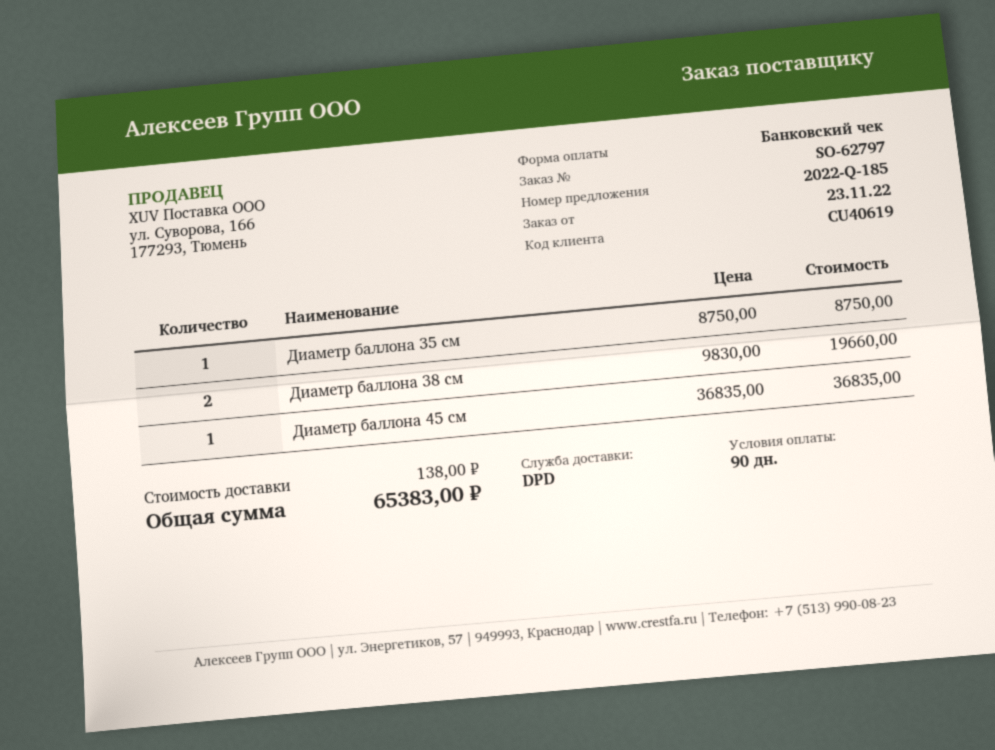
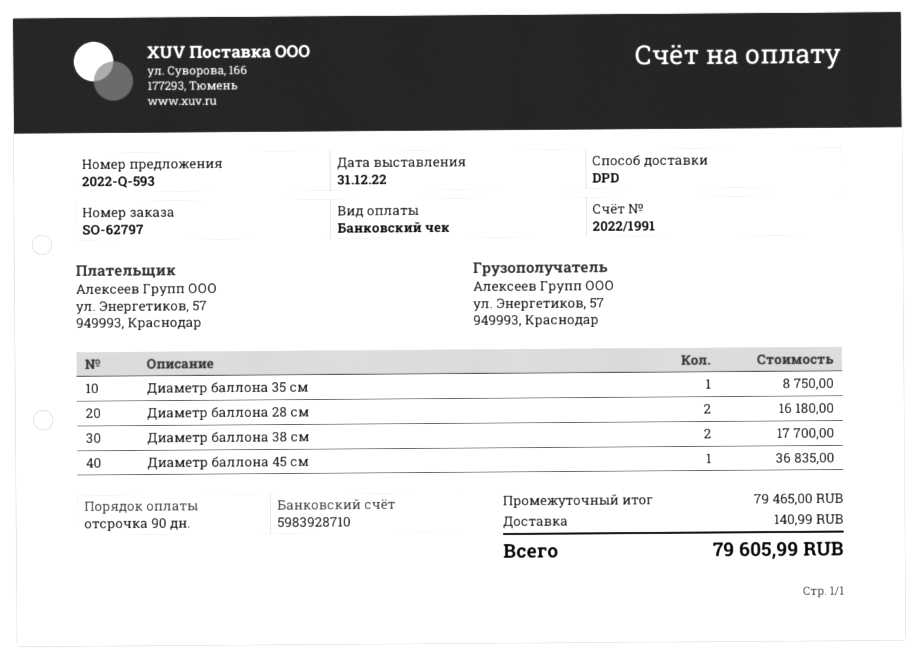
quote number: 2022-Q-185 -> 2022-Q-593
Диаметр баллона 38 см: 2 for 19660.00 -> 2 for 17700.00
Диаметр баллона 28 см: none -> 2 for 16180.00
shipping: 138.00 -> 140.99
total: 65383.00 -> 79605.99

